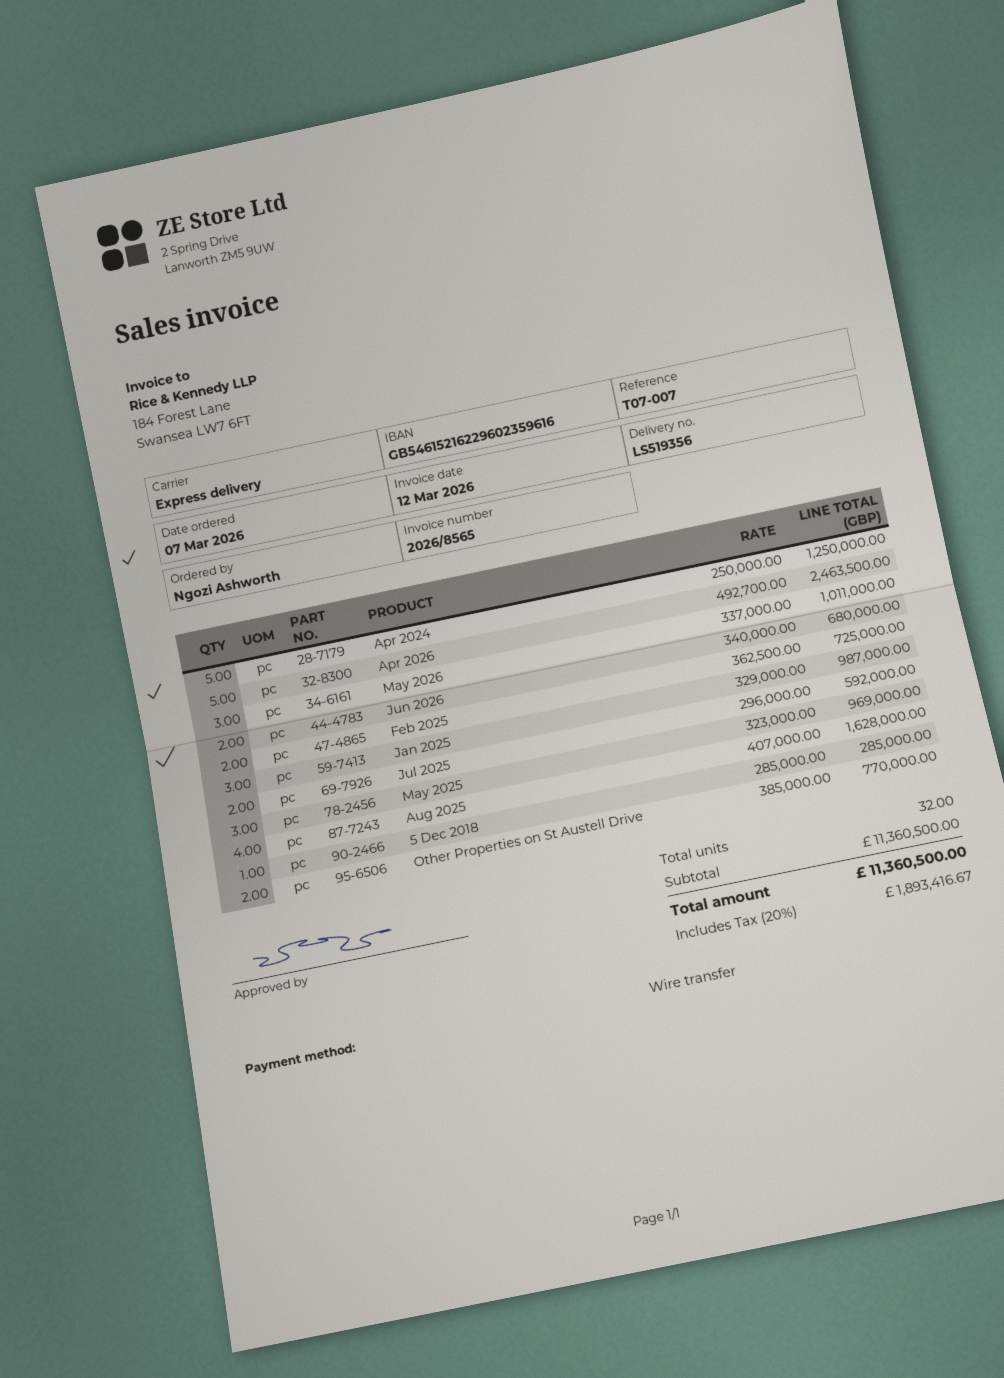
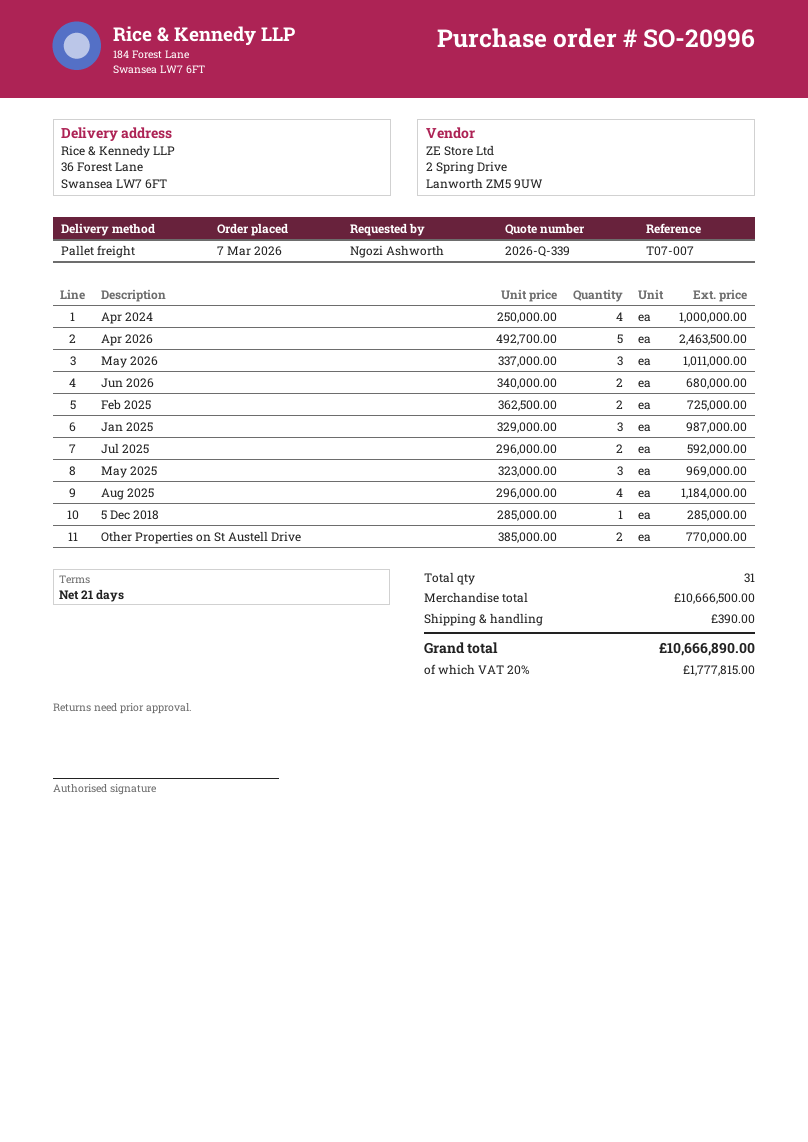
shipping method: express -> pallet freight
Apr 2024: 5 x 250000.00 = 1250000.00 -> 4 x 250000.00 = 1000000.00
Aug 2025: 4 x 407000.00 = 1628000.00 -> 4 x 296000.00 = 1184000.00
total quantity: 32 -> 31
subtotal: 11360500.00 -> 10666500.00
shipping: none -> 390.00
tax: 20% = 1893416.67 -> 20% = 1777815.00
total: 11360500.00 -> 10666890.00

